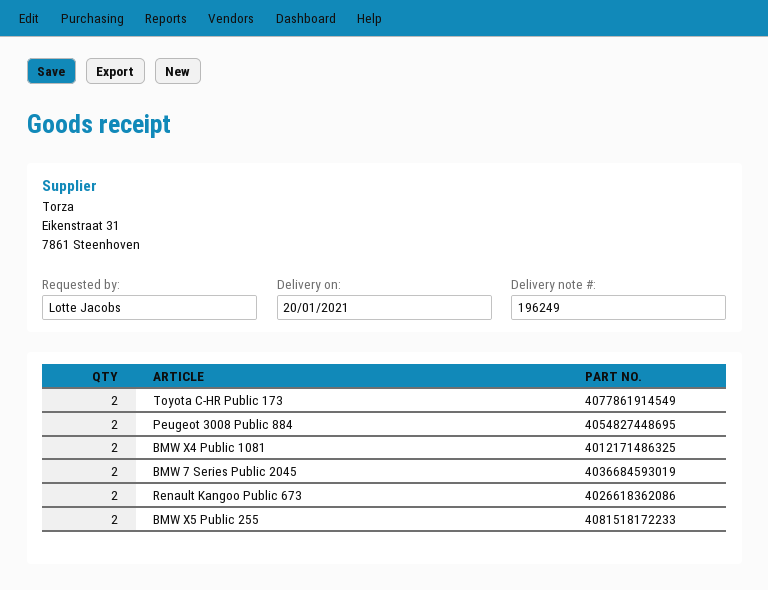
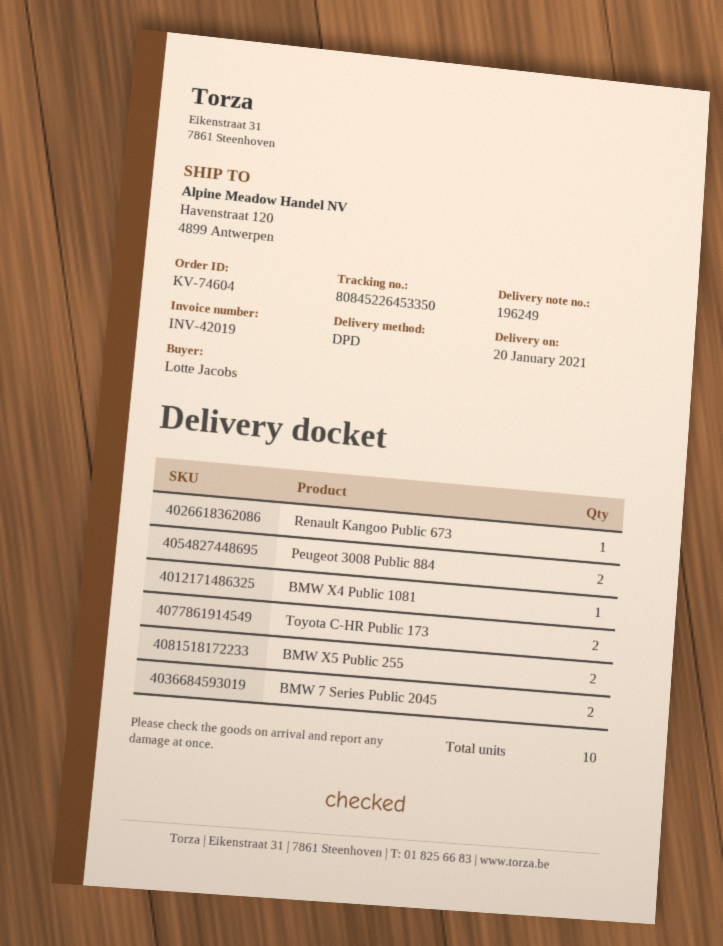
BMW X4 Public 1081: 2 -> 1
Renault Kangoo Public 673: 2 -> 1

